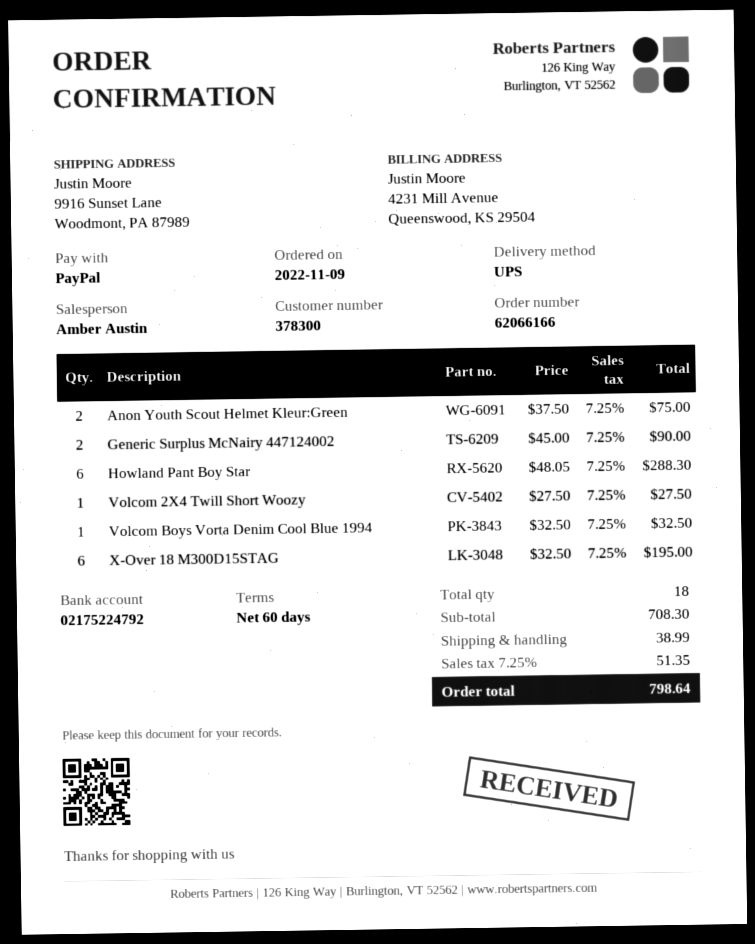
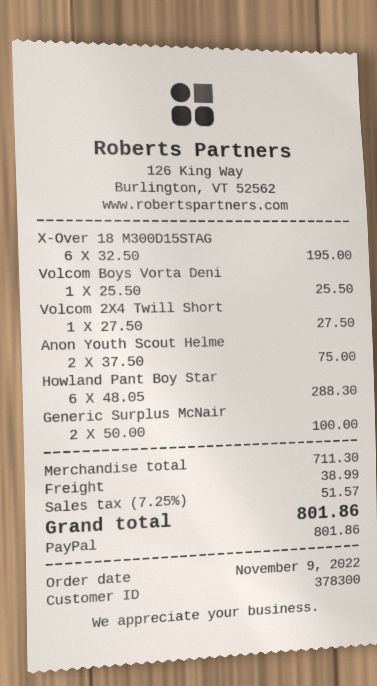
Generic Surplus McNairy 447124002: 2 x 45.00 = 90.00 -> 2 x 50.00 = 100.00
Volcom Boys Vorta Denim Cool Blue 1994: 1 x 32.50 = 32.50 -> 1 x 25.50 = 25.50
subtotal: 708.30 -> 711.30
tax: 7.25% = 51.35 -> 7.25% = 51.57
total: 798.64 -> 801.86

